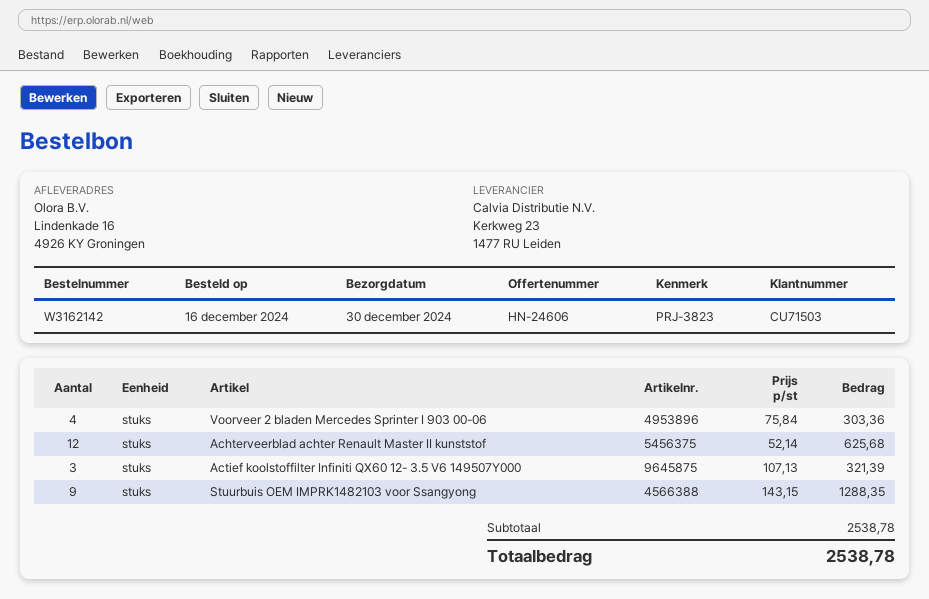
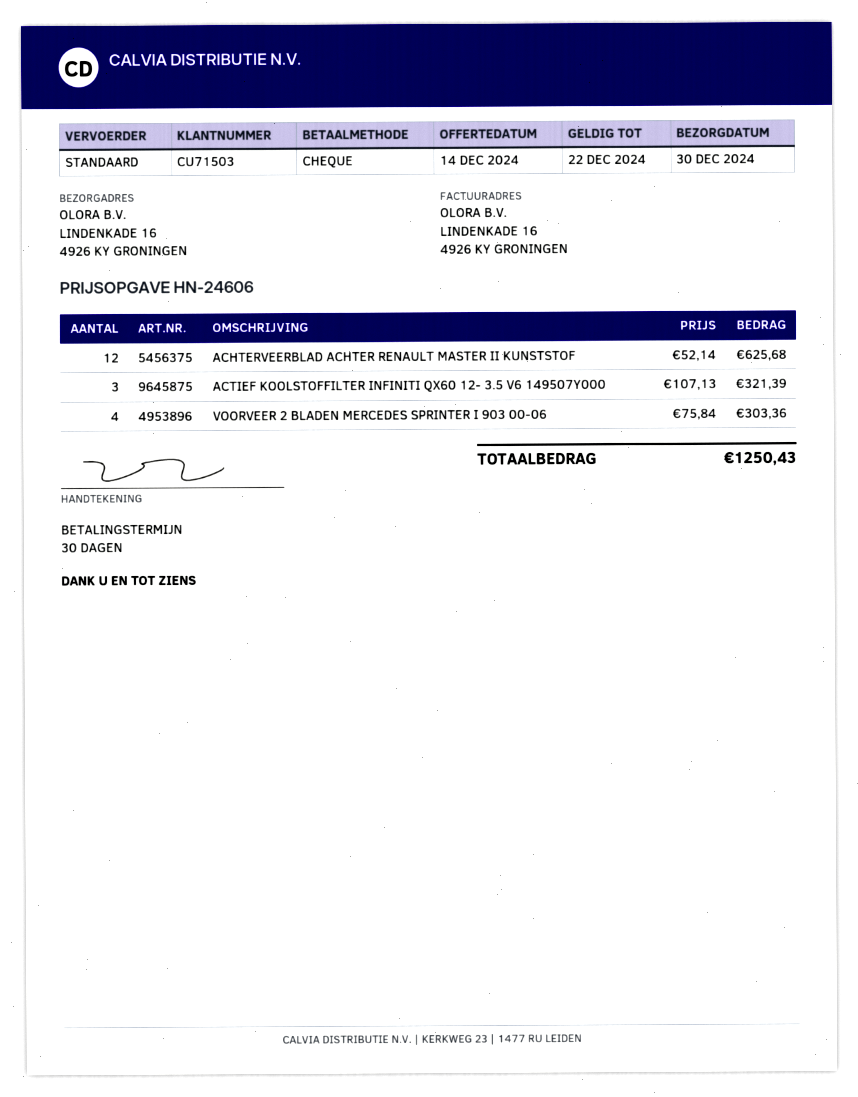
Stuurbuis OEM IMPRK1482103 voor Ssangyong: 9 x 143.15 = 1288.35 -> none
total: 2538.78 -> 1250.43

